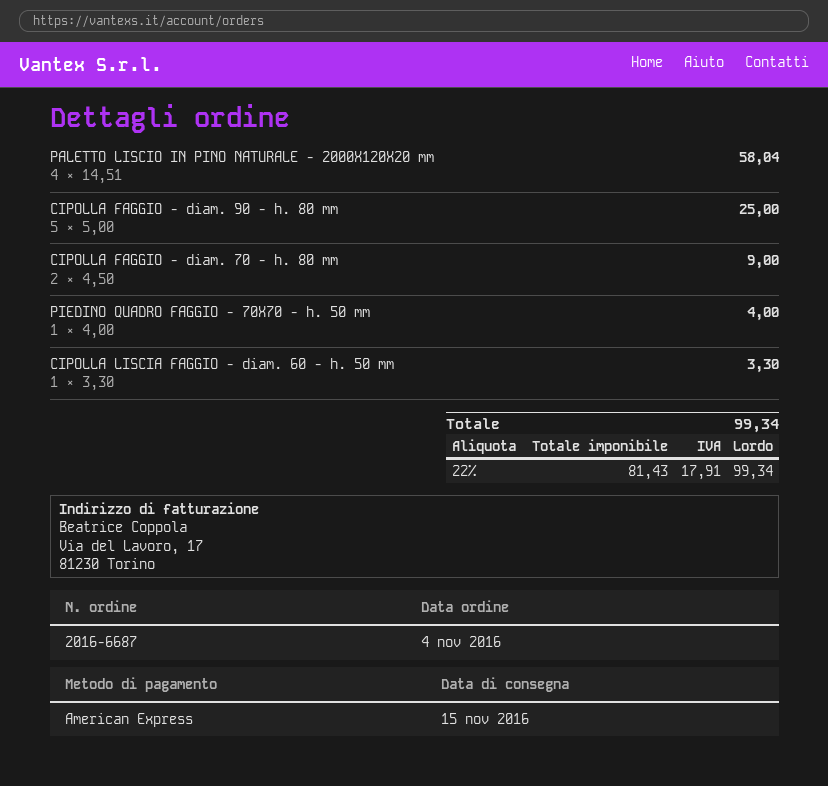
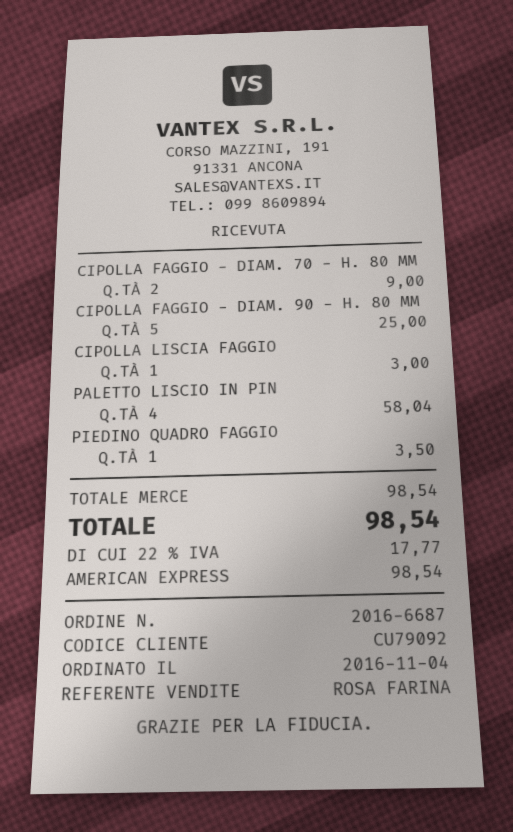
PIEDINO QUADRO FAGGIO - 70X70 - h. 50 mm: 1 for 4.00 -> 1 for 3.50
CIPOLLA LISCIA FAGGIO - diam. 60 - h. 50 mm: 1 for 3.30 -> 1 for 3.00
tax: 22% = 17.91 -> 22% = 17.77
total: 99.34 -> 98.54

